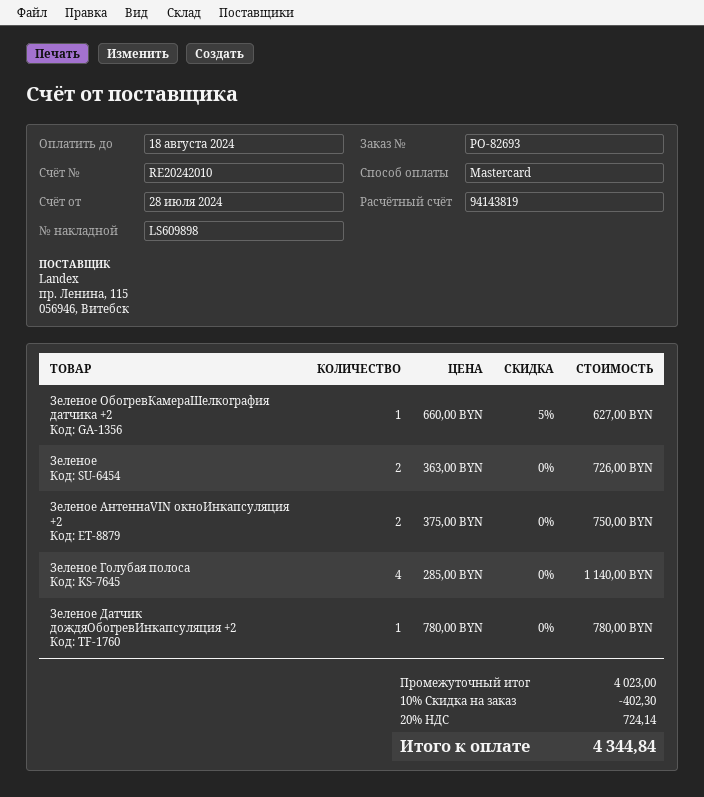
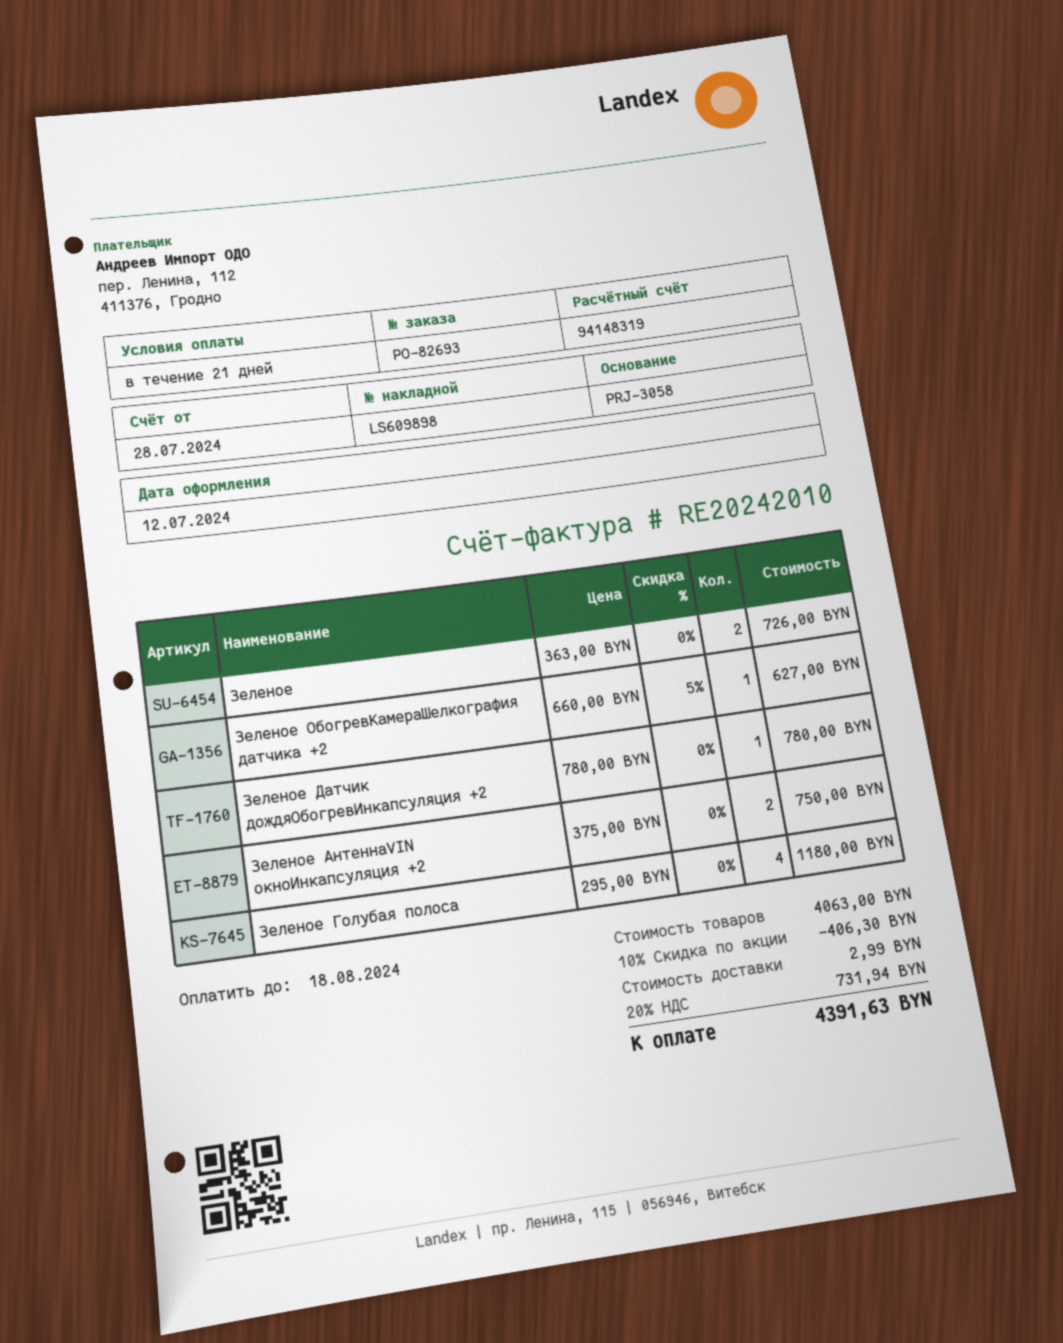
bank account: 94143819 -> 94148319
Зеленое Голубая полоса: 4 x 285.00 = 1140.00 -> 4 x 295.00 = 1180.00
subtotal: 4023.00 -> 4063.00
discount: 10% = 402.30 -> 10% = 406.30
shipping: none -> 2.99
tax: 20% = 724.14 -> 20% = 731.94
total: 4344.84 -> 4391.63

